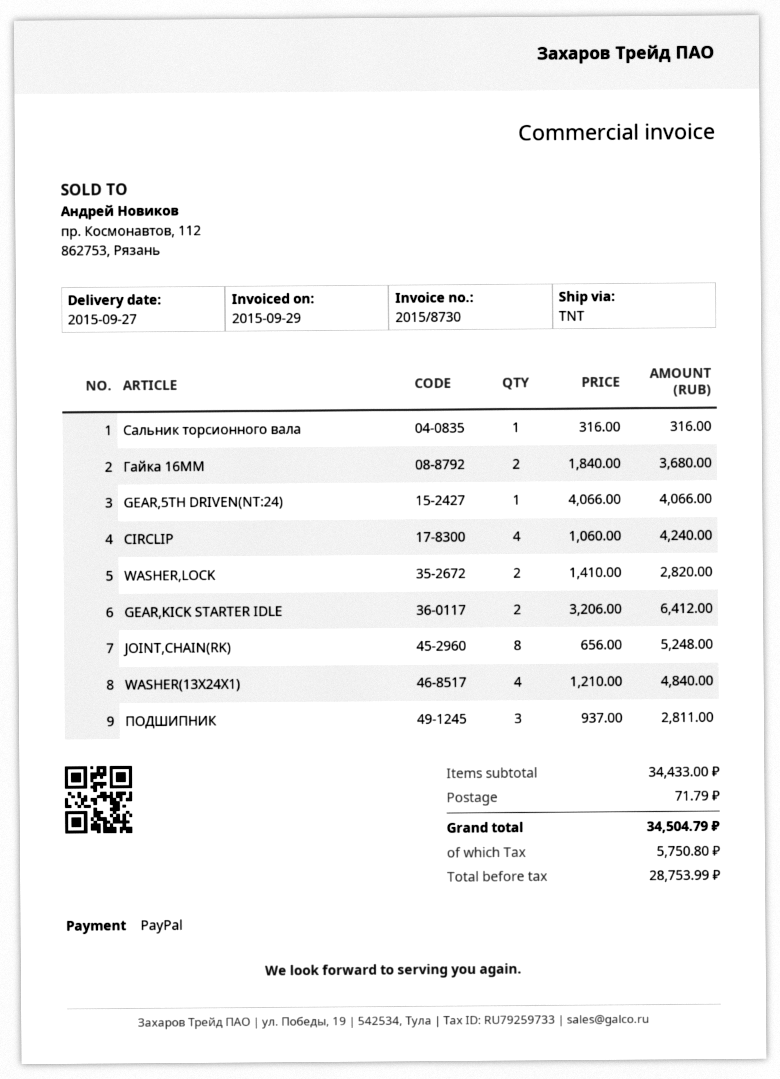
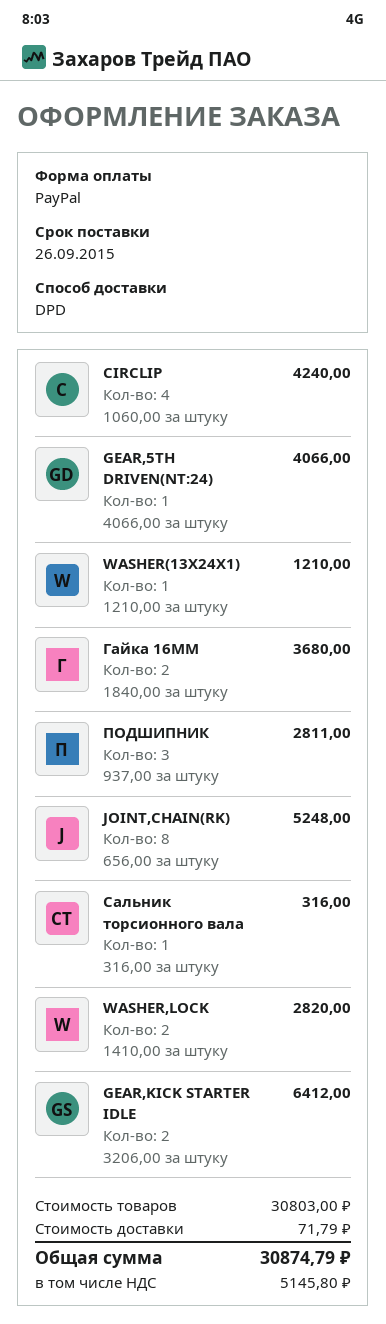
delivery date: 2015-09-27 -> 2015-09-26
shipping method: TNT -> DPD
WASHER(13X24X1): 4 x 1210.00 = 4840.00 -> 1 x 1210.00 = 1210.00
subtotal: 34433.00 -> 30803.00
tax: 5750.80 -> 5145.80
total: 34504.79 -> 30874.79

